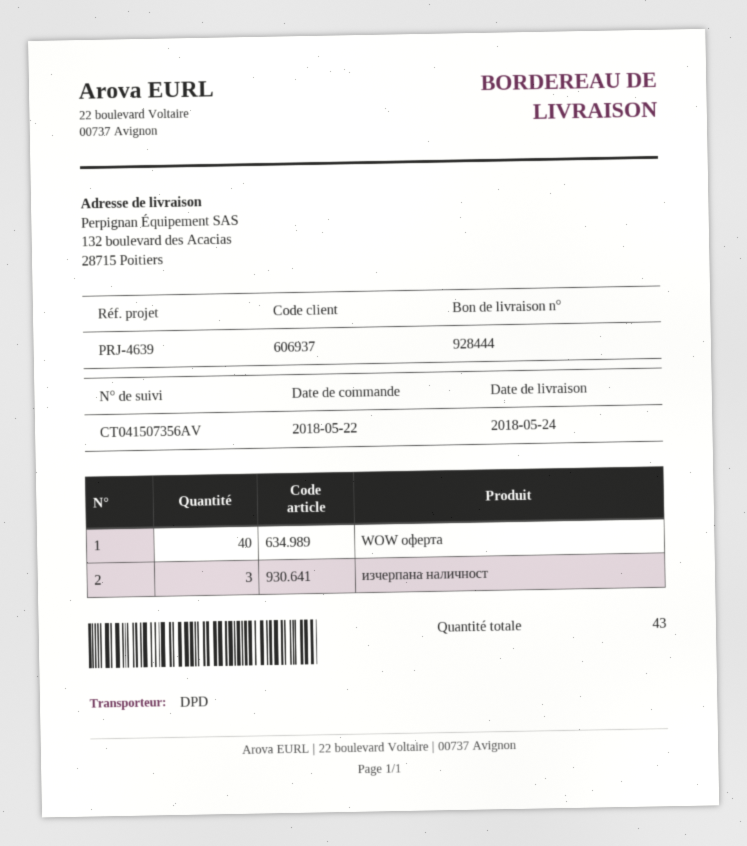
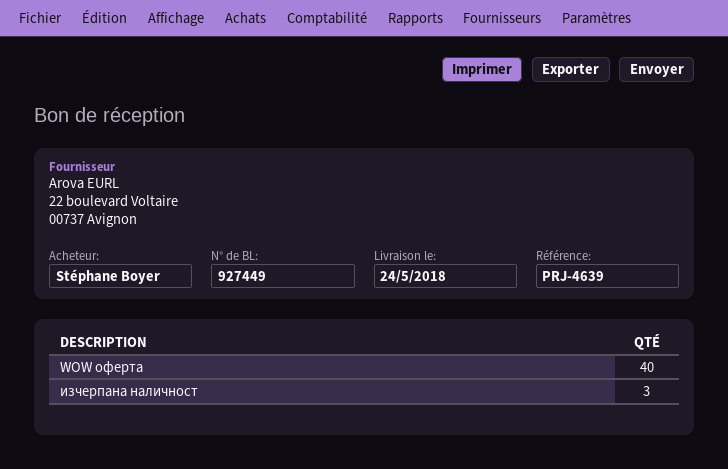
delivery note number: 928444 -> 927449

